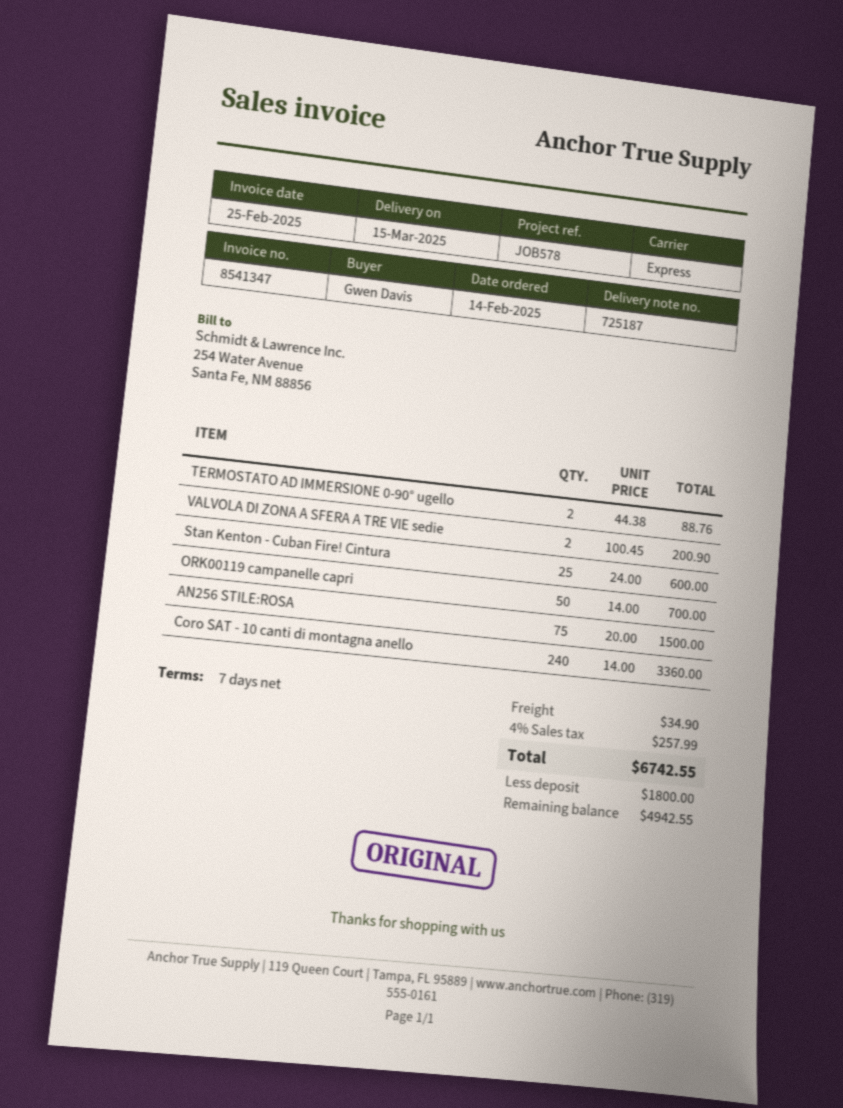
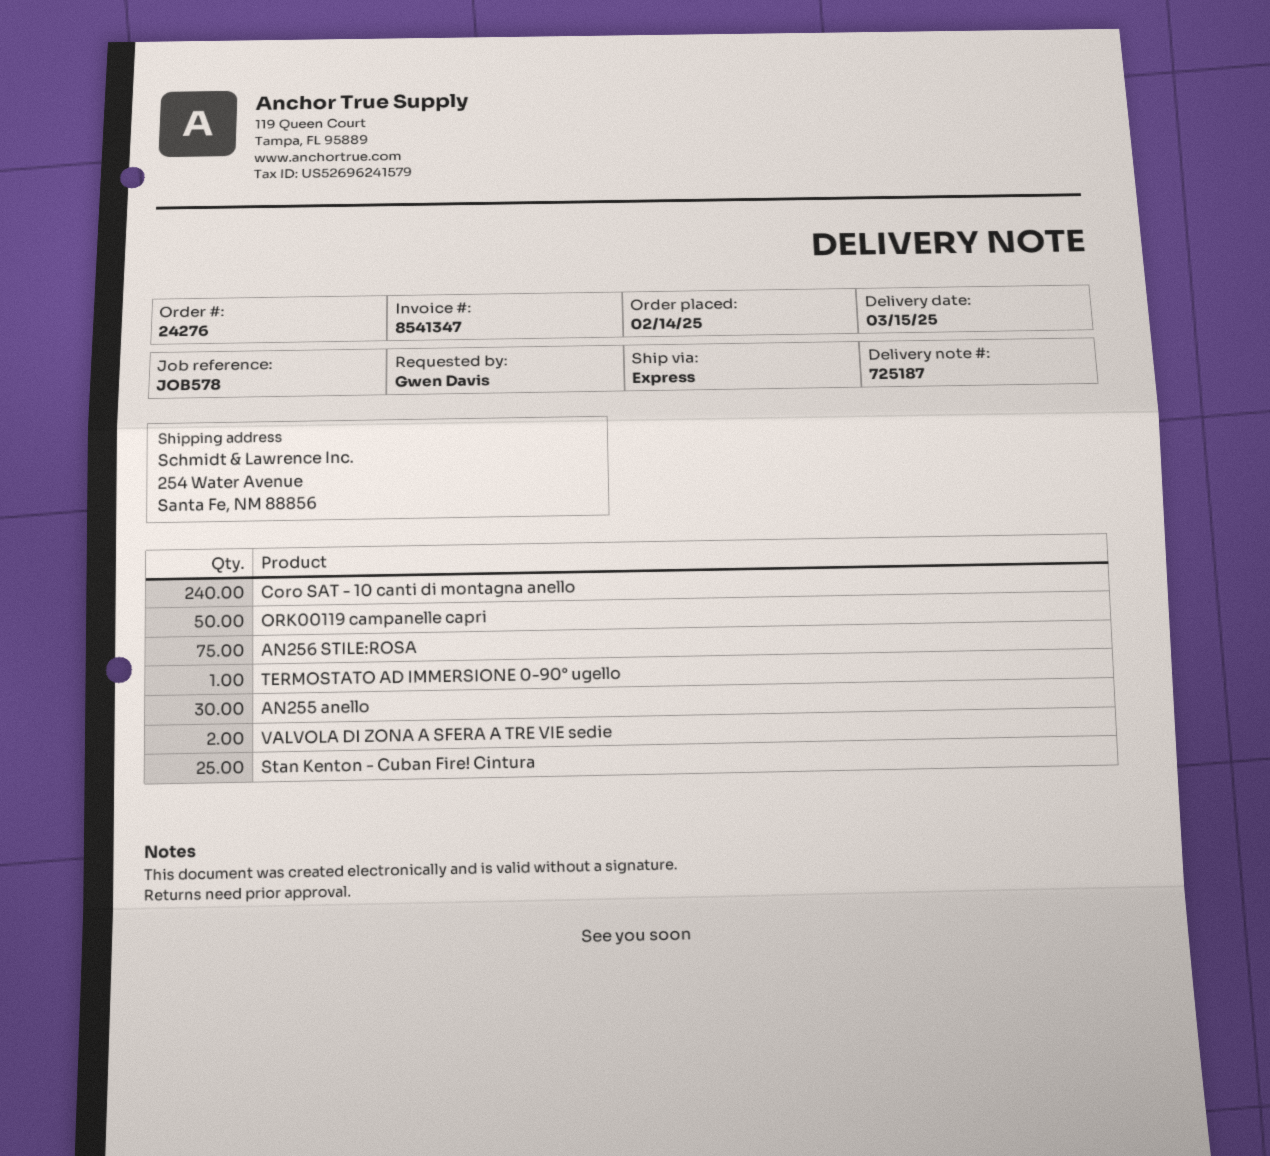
TERMOSTATO AD IMMERSIONE 0-90° ugello: 2 -> 1
AN255 anello: none -> 30

